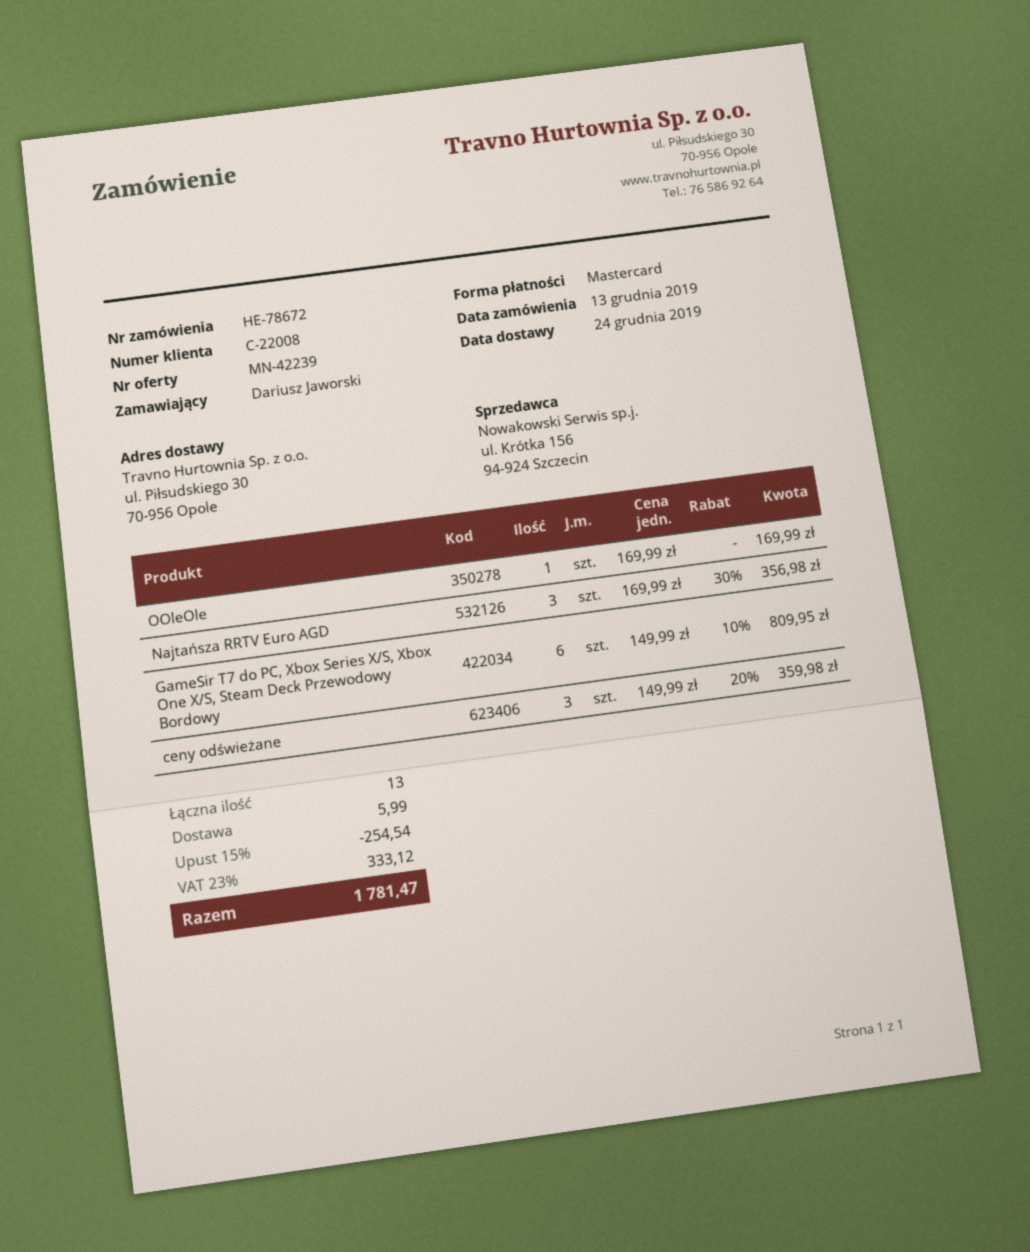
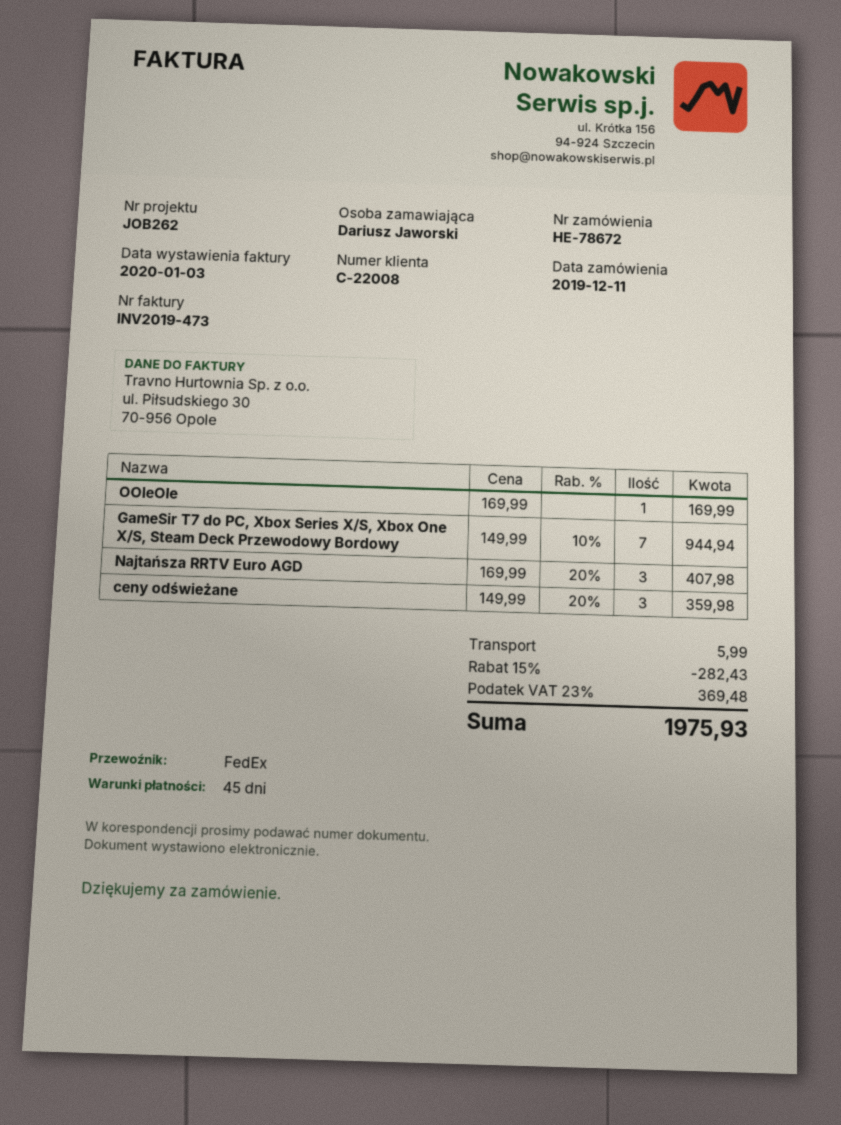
order date: 2019-12-13 -> 2019-12-11
Najtańsza RRTV Euro AGD: 3 x 169.99 - 30% = 356.98 -> 3 x 169.99 - 20% = 407.98
GameSir T7 do PC, Xbox Series X/S, Xbox One X/S, Steam Deck Przewodowy Bordowy: 6 x 149.99 - 10% = 809.95 -> 7 x 149.99 - 10% = 944.94
discount: 15% = 254.54 -> 15% = 282.43
tax: 23% = 333.12 -> 23% = 369.48
total: 1781.47 -> 1975.93

